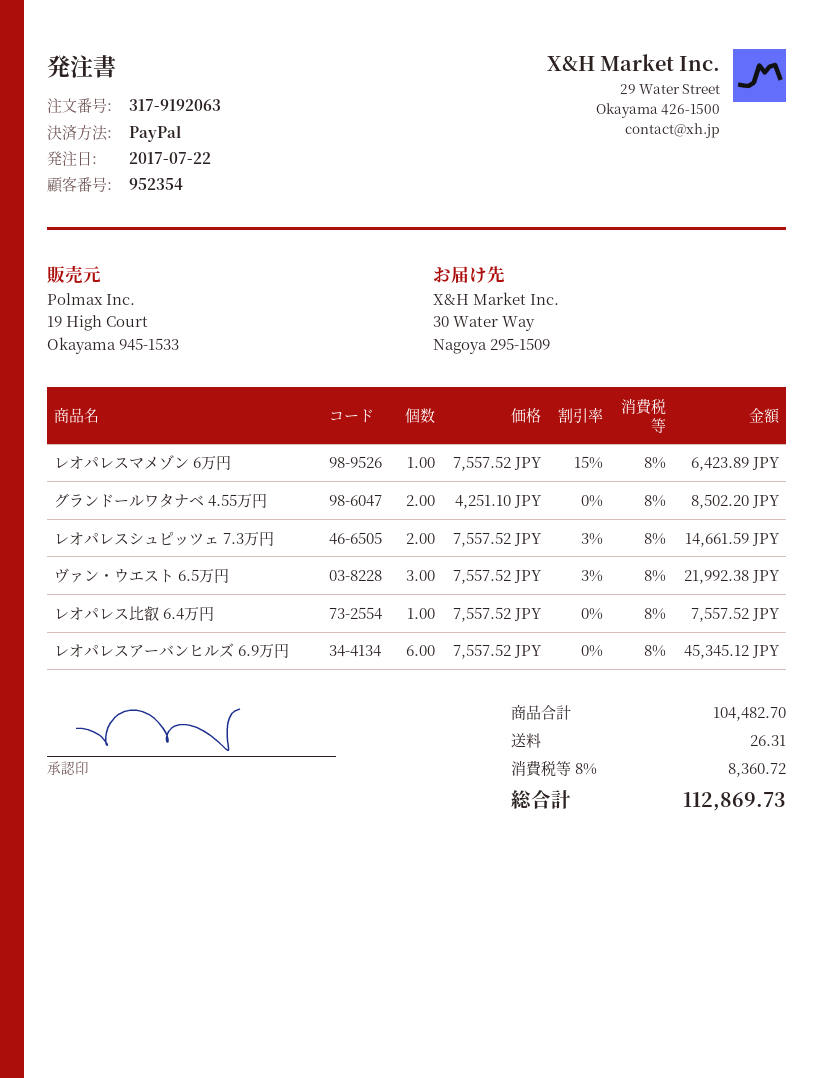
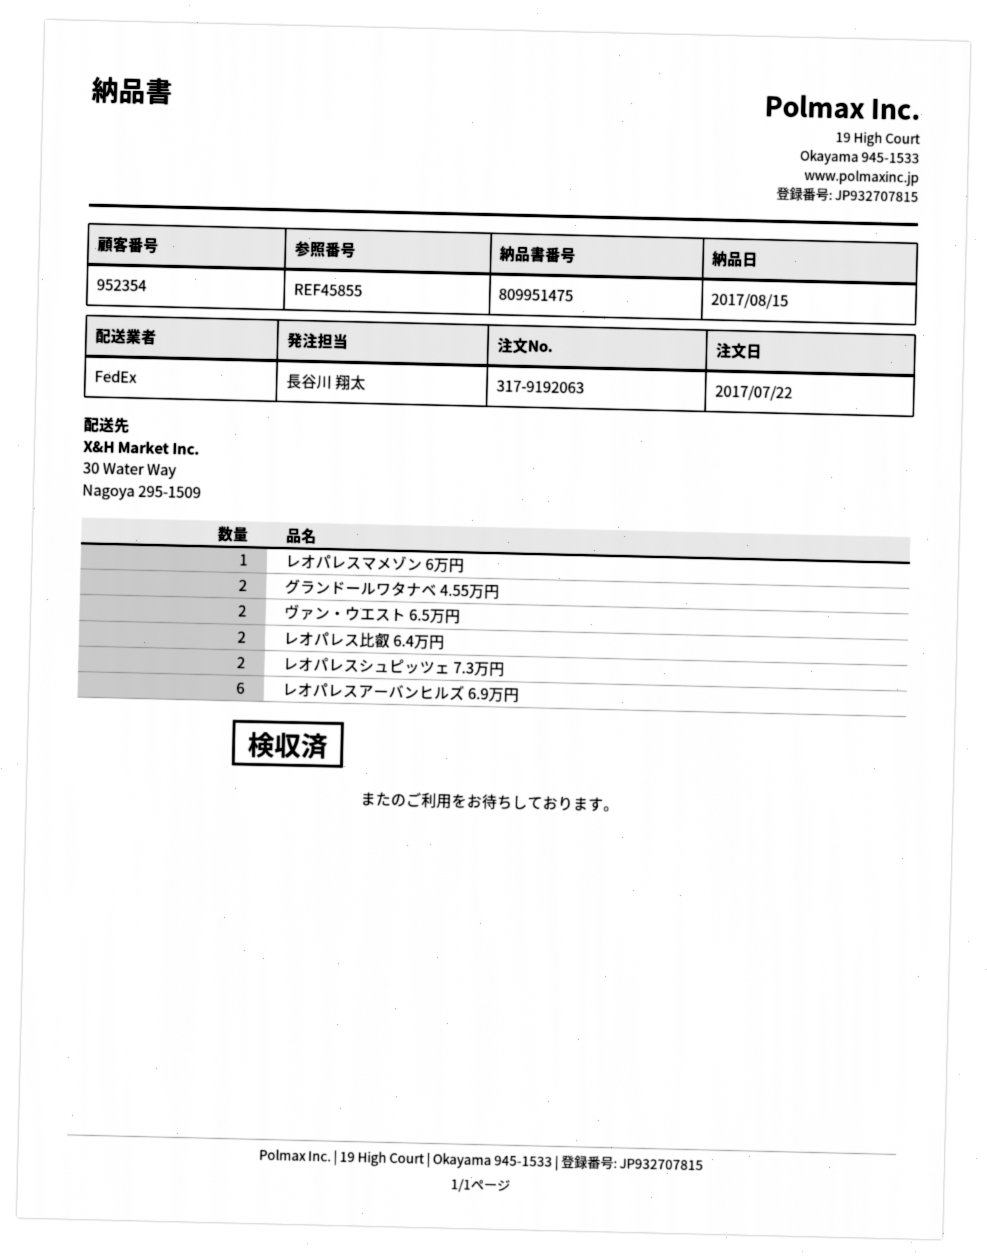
ヴァン・ウエスト 6.5万円: 3 -> 2
レオパレス比叡 6.4万円: 1 -> 2

